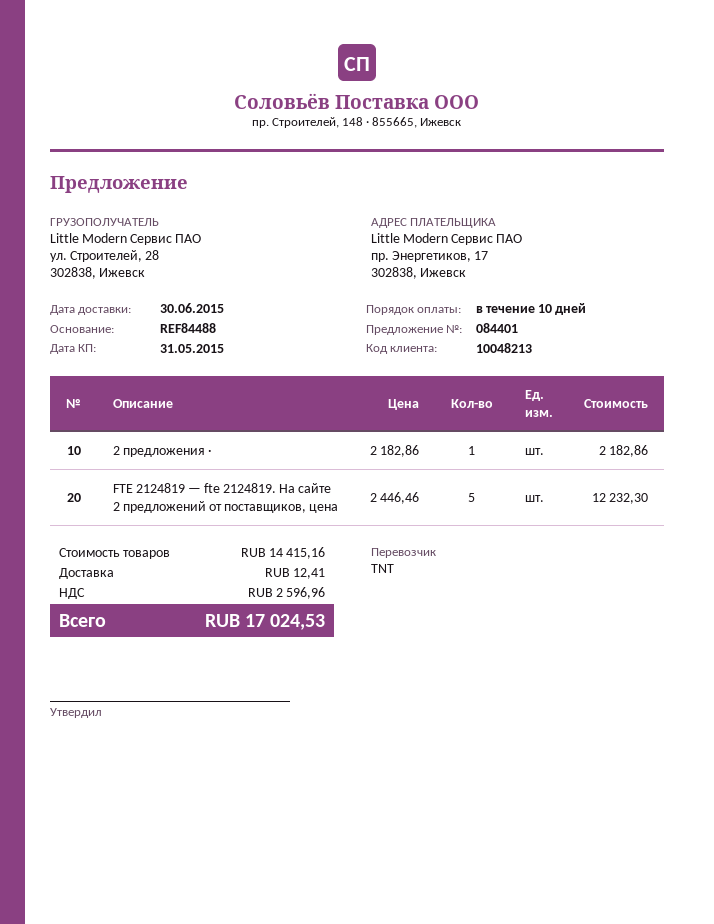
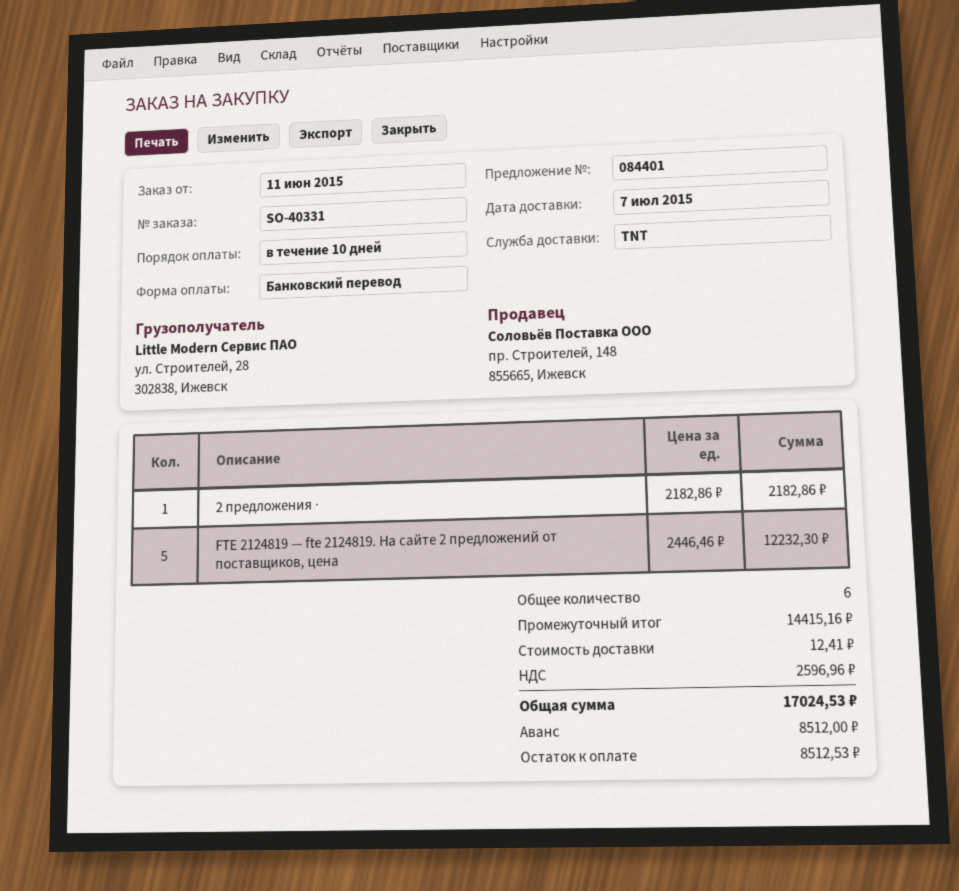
delivery date: 2015-06-30 -> 2015-07-07

